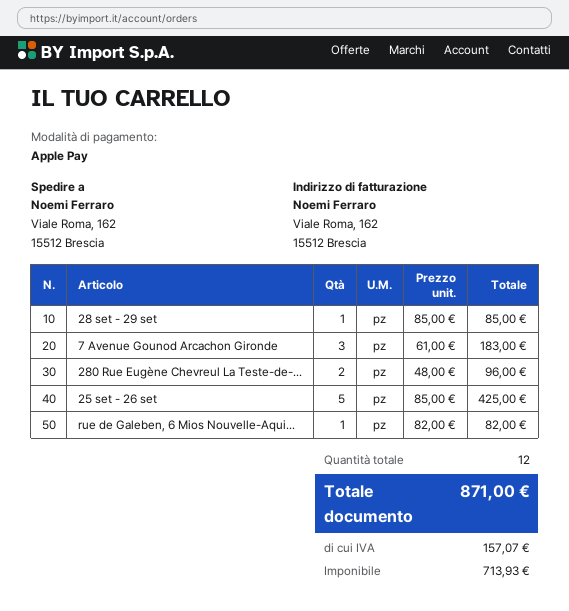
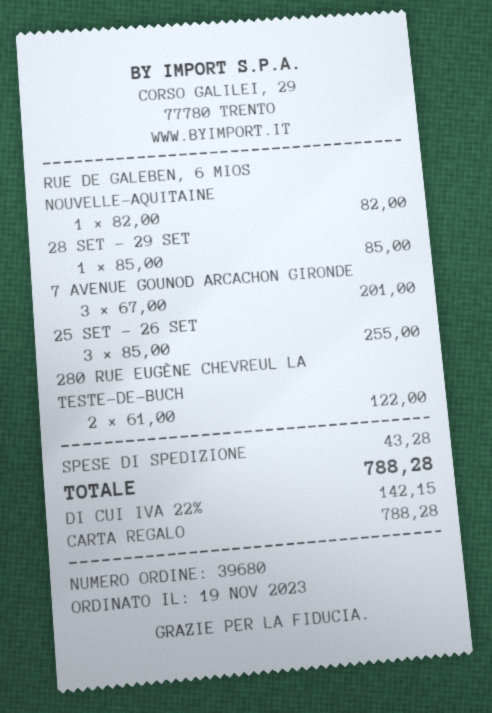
payment method: Apple Pay -> gift card
7 Avenue Gounod Arcachon Gironde: 3 x 61.00 = 183.00 -> 3 x 67.00 = 201.00
280 Rue Eugène Chevreul La Teste-de-...: 2 x 48.00 = 96.00 -> 2 x 61.00 = 122.00
25 set - 26 set: 5 x 85.00 = 425.00 -> 3 x 85.00 = 255.00
shipping: none -> 43.28
tax: 157.07 -> 142.15
total: 871.00 -> 788.28

